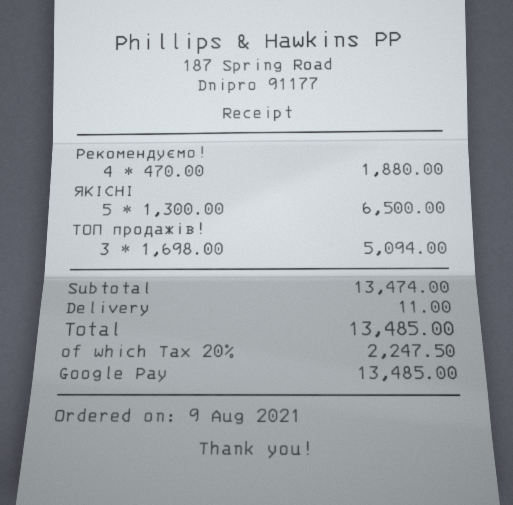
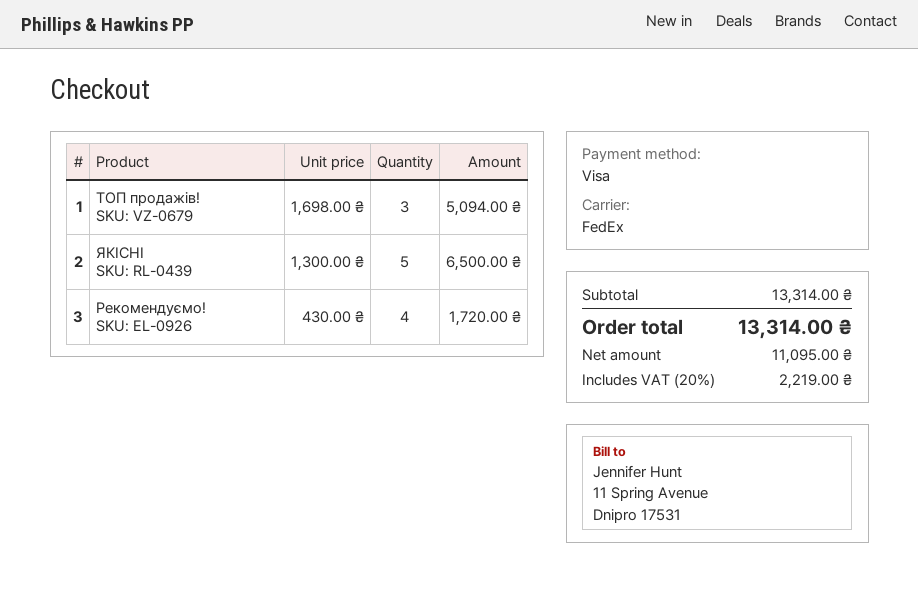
payment method: Google Pay -> Visa
Рекомендуємо!: 4 x 470.00 = 1880.00 -> 4 x 430.00 = 1720.00
subtotal: 13474.00 -> 13314.00
shipping: 11.00 -> none
tax: 20% = 2247.50 -> 20% = 2219.00
total: 13485.00 -> 13314.00

